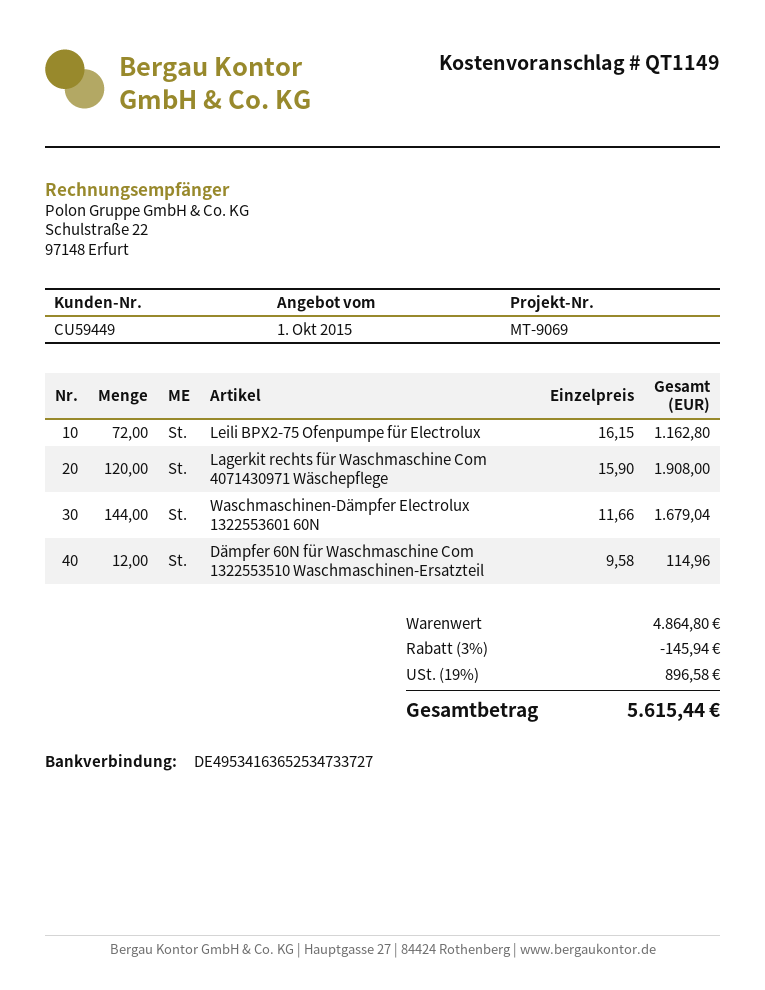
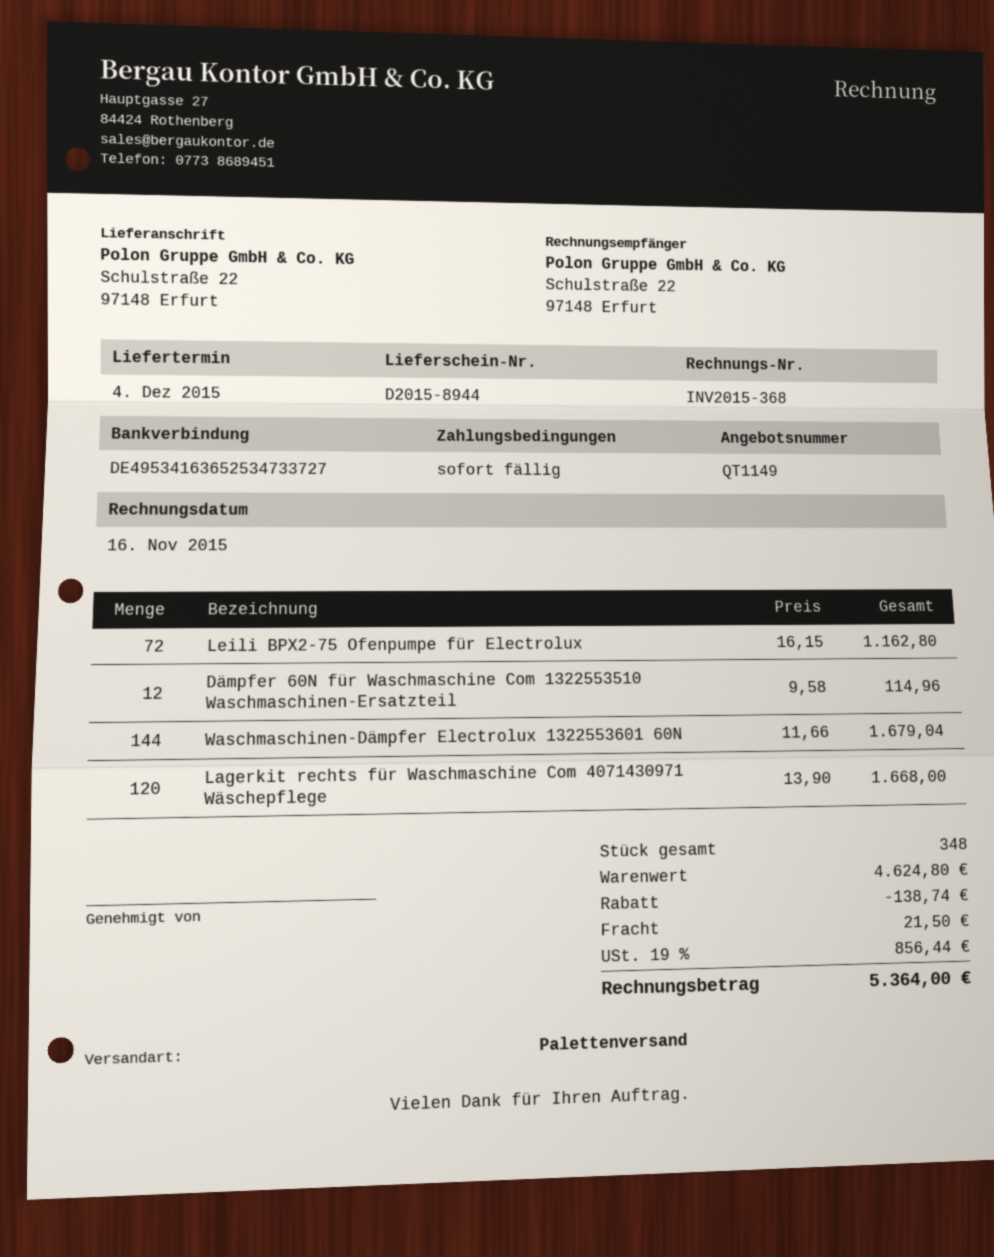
Lagerkit rechts für Waschmaschine Com 4071430971 Wäschepflege: 120 x 15.90 = 1908.00 -> 120 x 13.90 = 1668.00
subtotal: 4864.80 -> 4624.80
discount: 145.94 -> 138.74
shipping: none -> 21.50
tax: 19% = 896.58 -> 19% = 856.44
total: 5615.44 -> 5364.00

